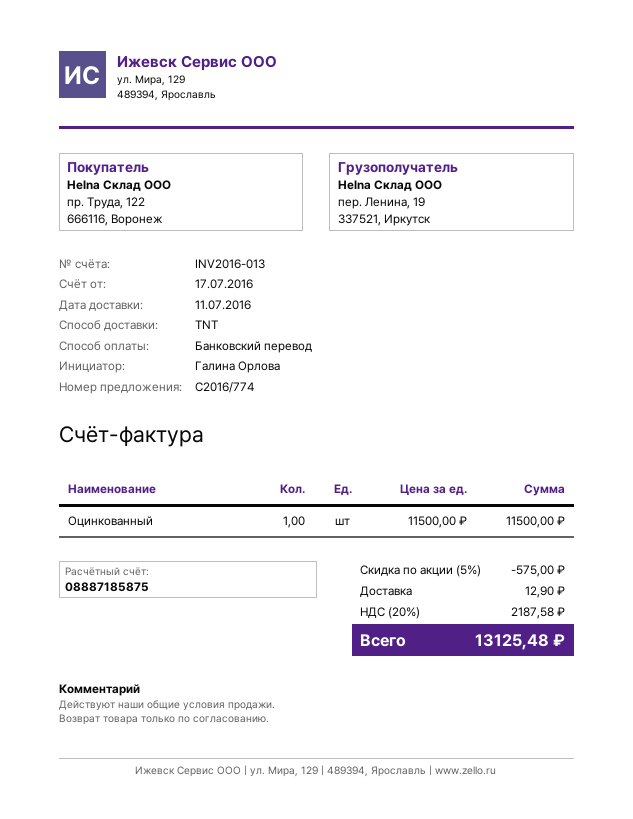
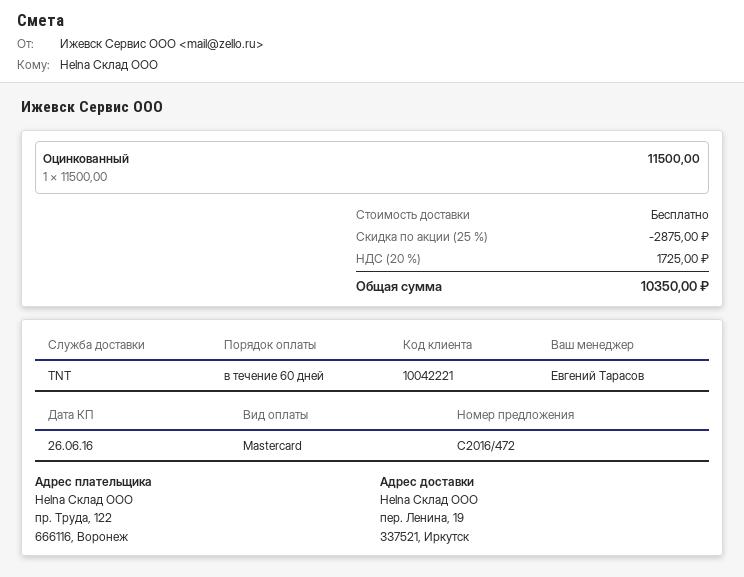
quote number: C2016/774 -> C2016/472
payment method: bank transfer -> Mastercard
discount: 5% = 575.00 -> 25% = 2875.00
shipping: 12.90 -> 0.00
tax: 20% = 2187.58 -> 20% = 1725.00
total: 13125.48 -> 10350.00

